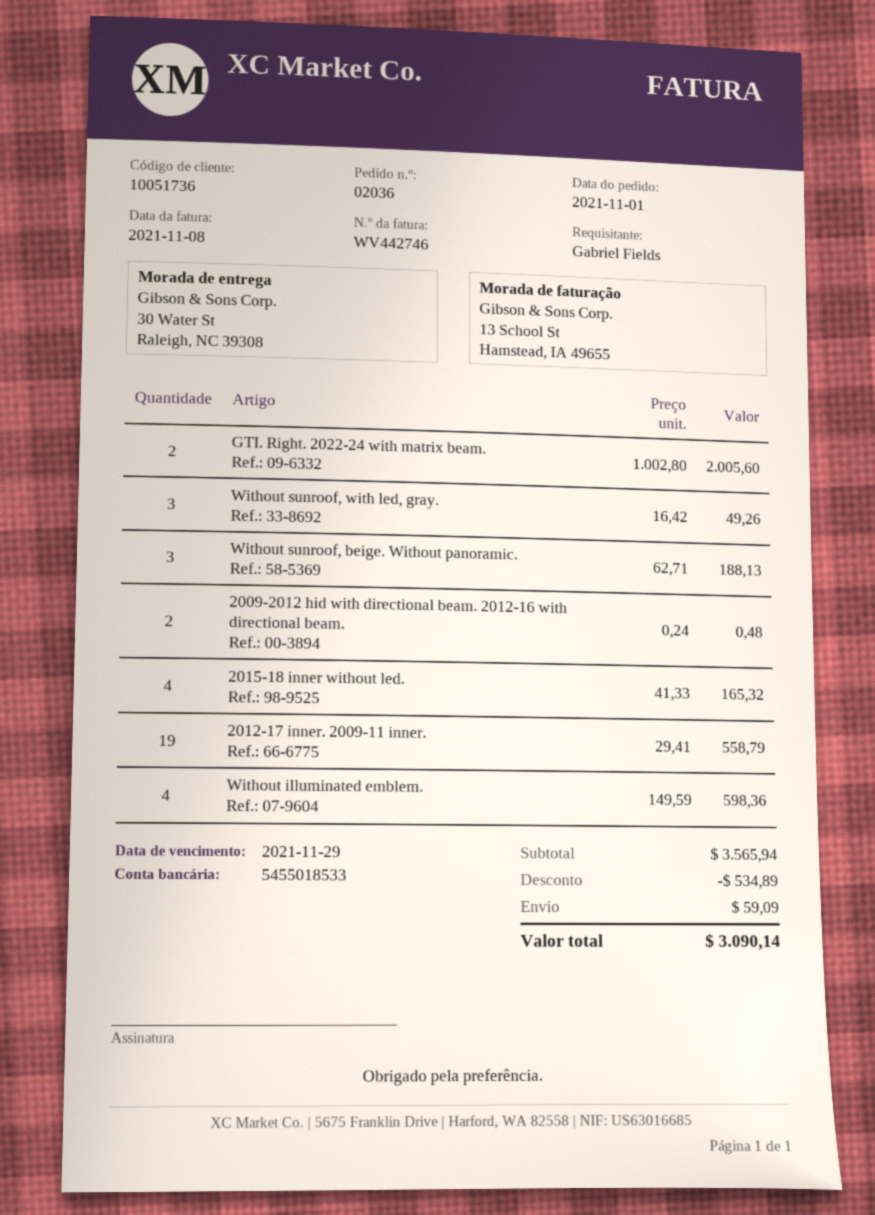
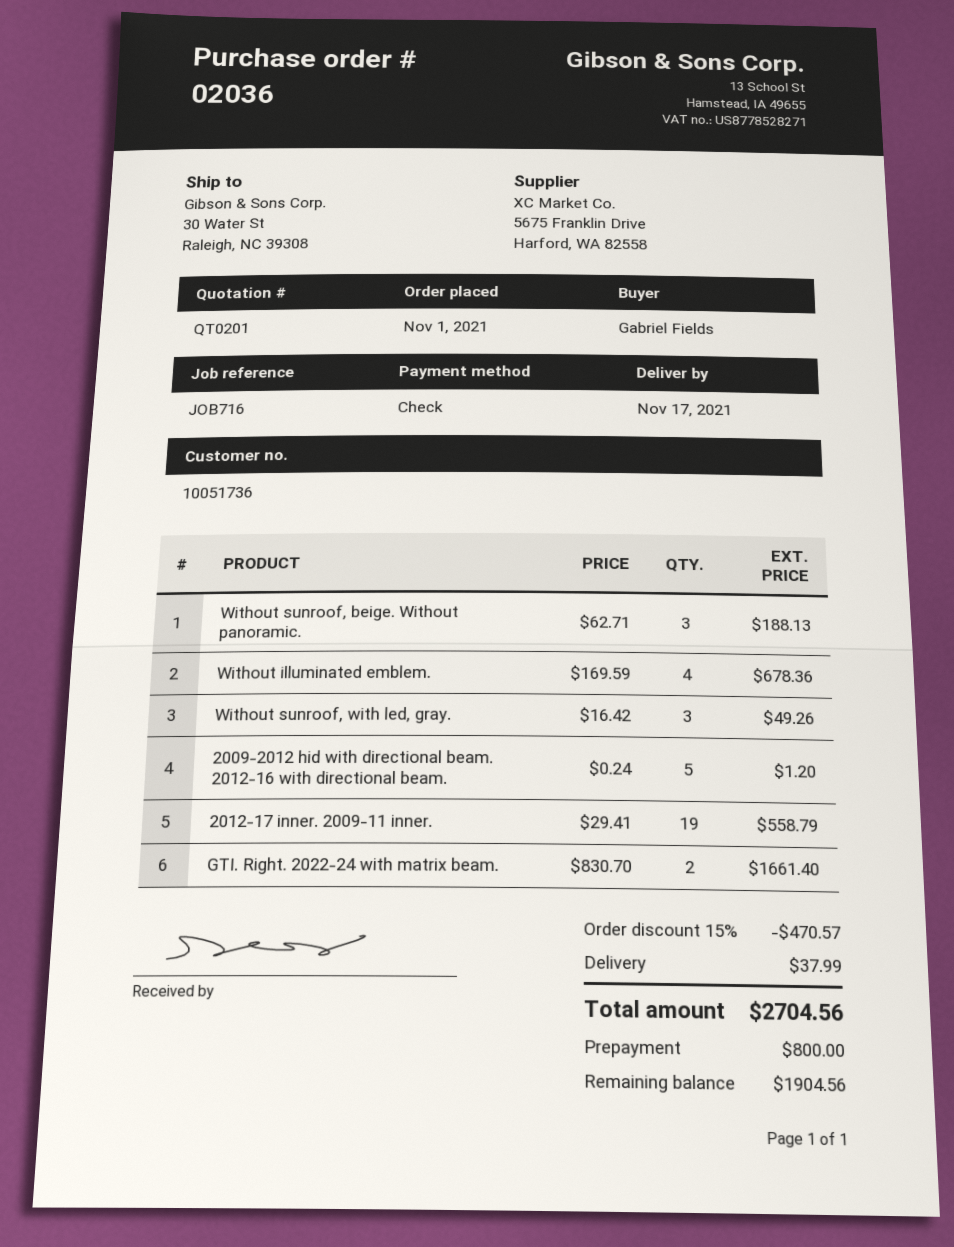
GTI. Right. 2022-24 with matrix beam.: 2 x 1002.80 = 2005.60 -> 2 x 830.70 = 1661.40
2009-2012 hid with directional beam. 2012-16 with directional beam.: 2 x 0.24 = 0.48 -> 5 x 0.24 = 1.20
2015-18 inner without led.: 4 x 41.33 = 165.32 -> none
Without illuminated emblem.: 4 x 149.59 = 598.36 -> 4 x 169.59 = 678.36
discount: 534.89 -> 470.57
shipping: 59.09 -> 37.99
total: 3090.14 -> 2704.56

